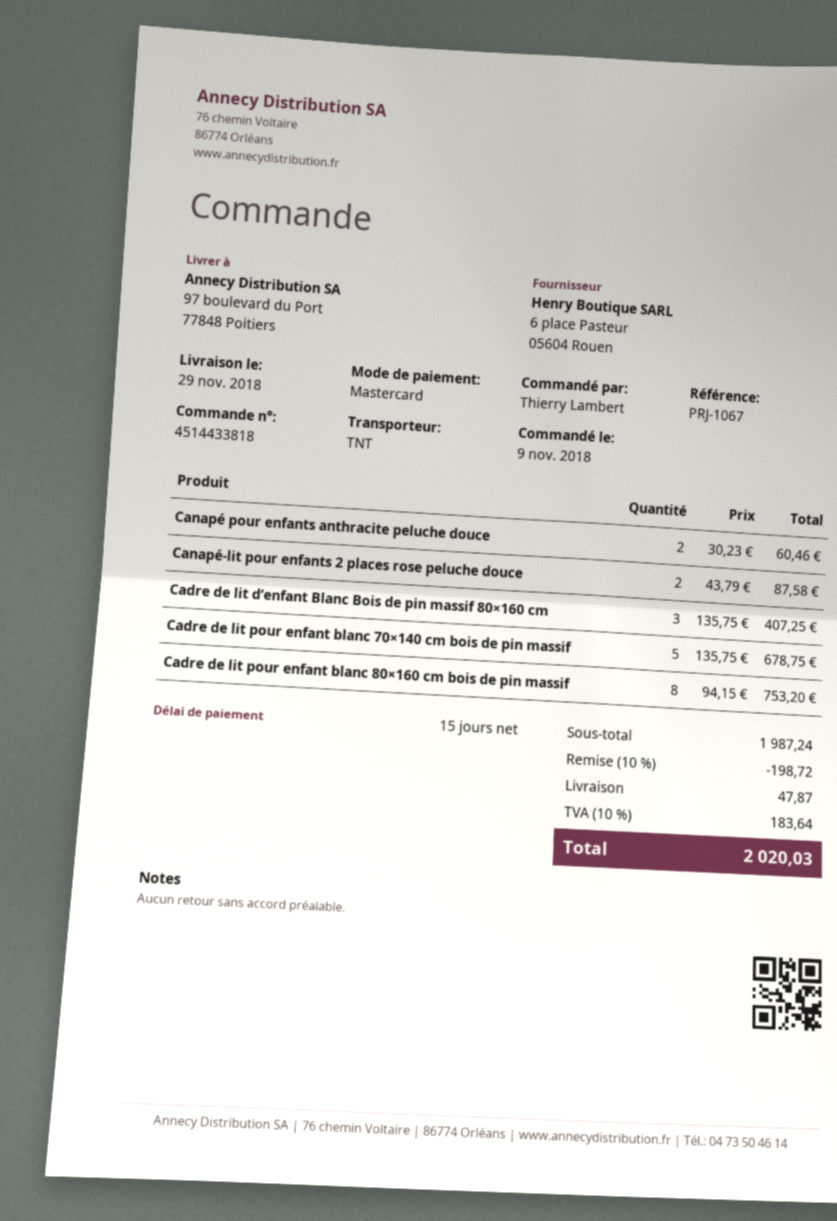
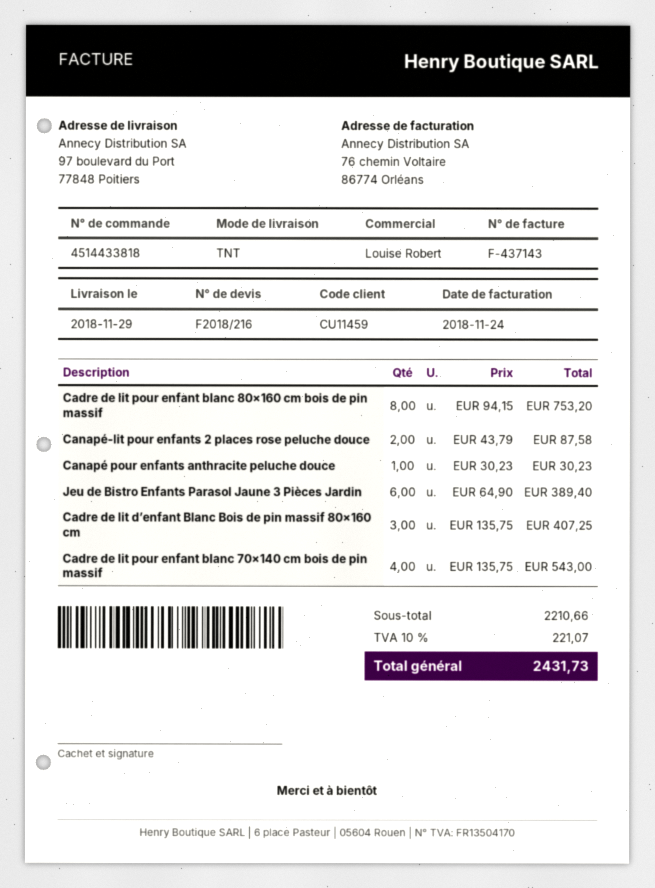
Canapé pour enfants anthracite peluche douce: 2 x 30.23 = 60.46 -> 1 x 30.23 = 30.23
Cadre de lit pour enfant blanc 70×140 cm bois de pin massif: 5 x 135.75 = 678.75 -> 4 x 135.75 = 543.00
Jeu de Bistro Enfants Parasol Jaune 3 Pièces Jardin: none -> 6 x 64.90 = 389.40
subtotal: 1987.24 -> 2210.66
discount: 10% = 198.72 -> none
shipping: 47.87 -> none
tax: 10% = 183.64 -> 10% = 221.07
total: 2020.03 -> 2431.73

